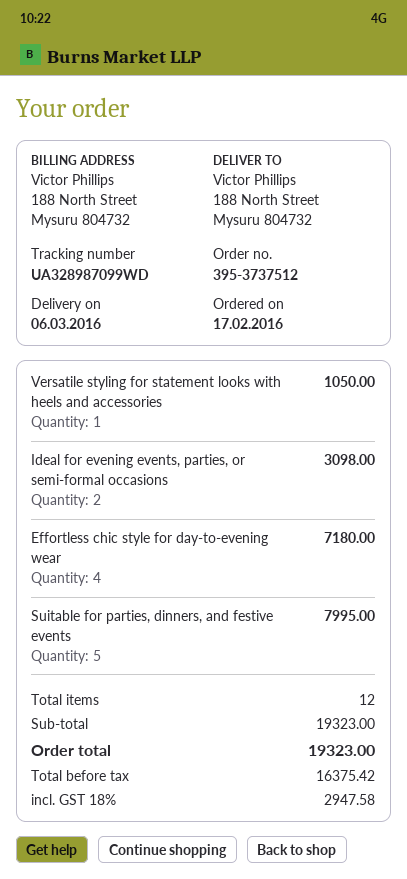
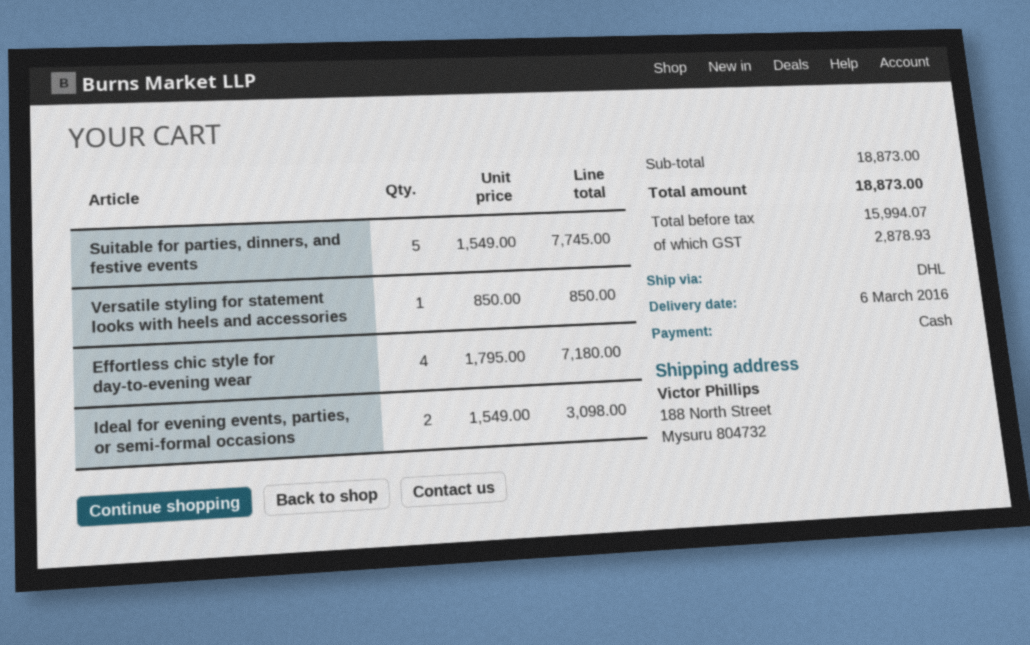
Versatile styling for statement looks with heels and accessories: 1 for 1050.00 -> 1 for 850.00
Suitable for parties, dinners, and festive events: 5 for 7995.00 -> 5 for 7745.00
subtotal: 19323.00 -> 18873.00
net: 16375.42 -> 15994.07
tax: 2947.58 -> 2878.93
total: 19323.00 -> 18873.00

